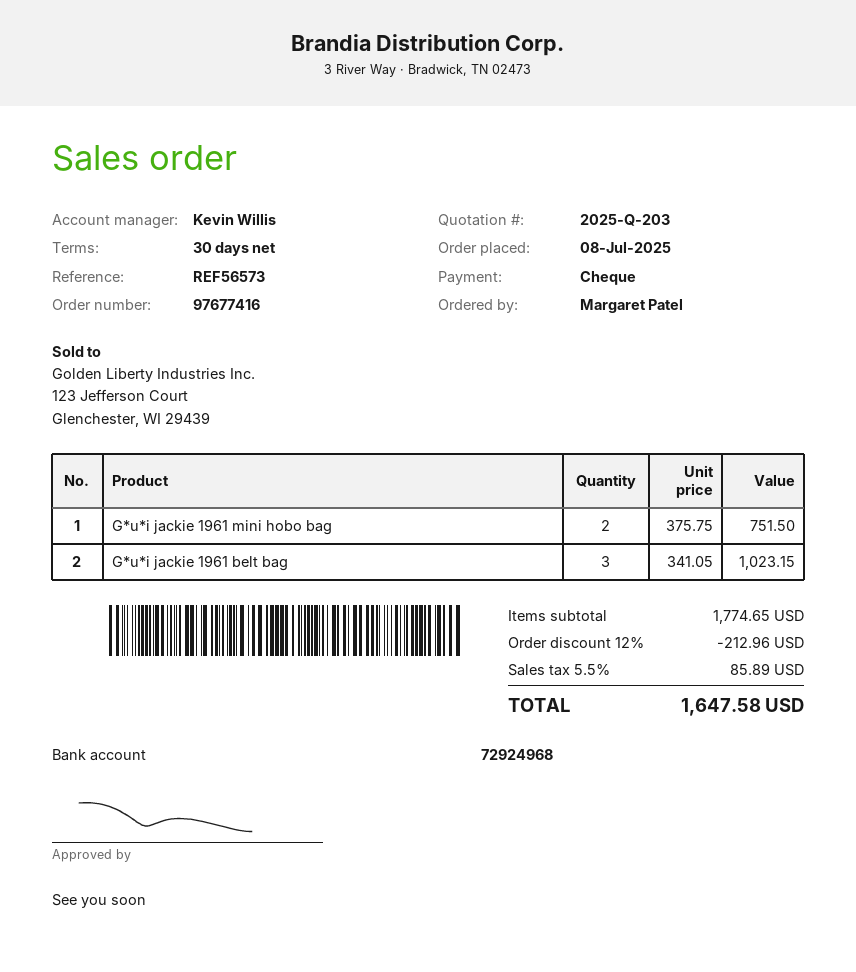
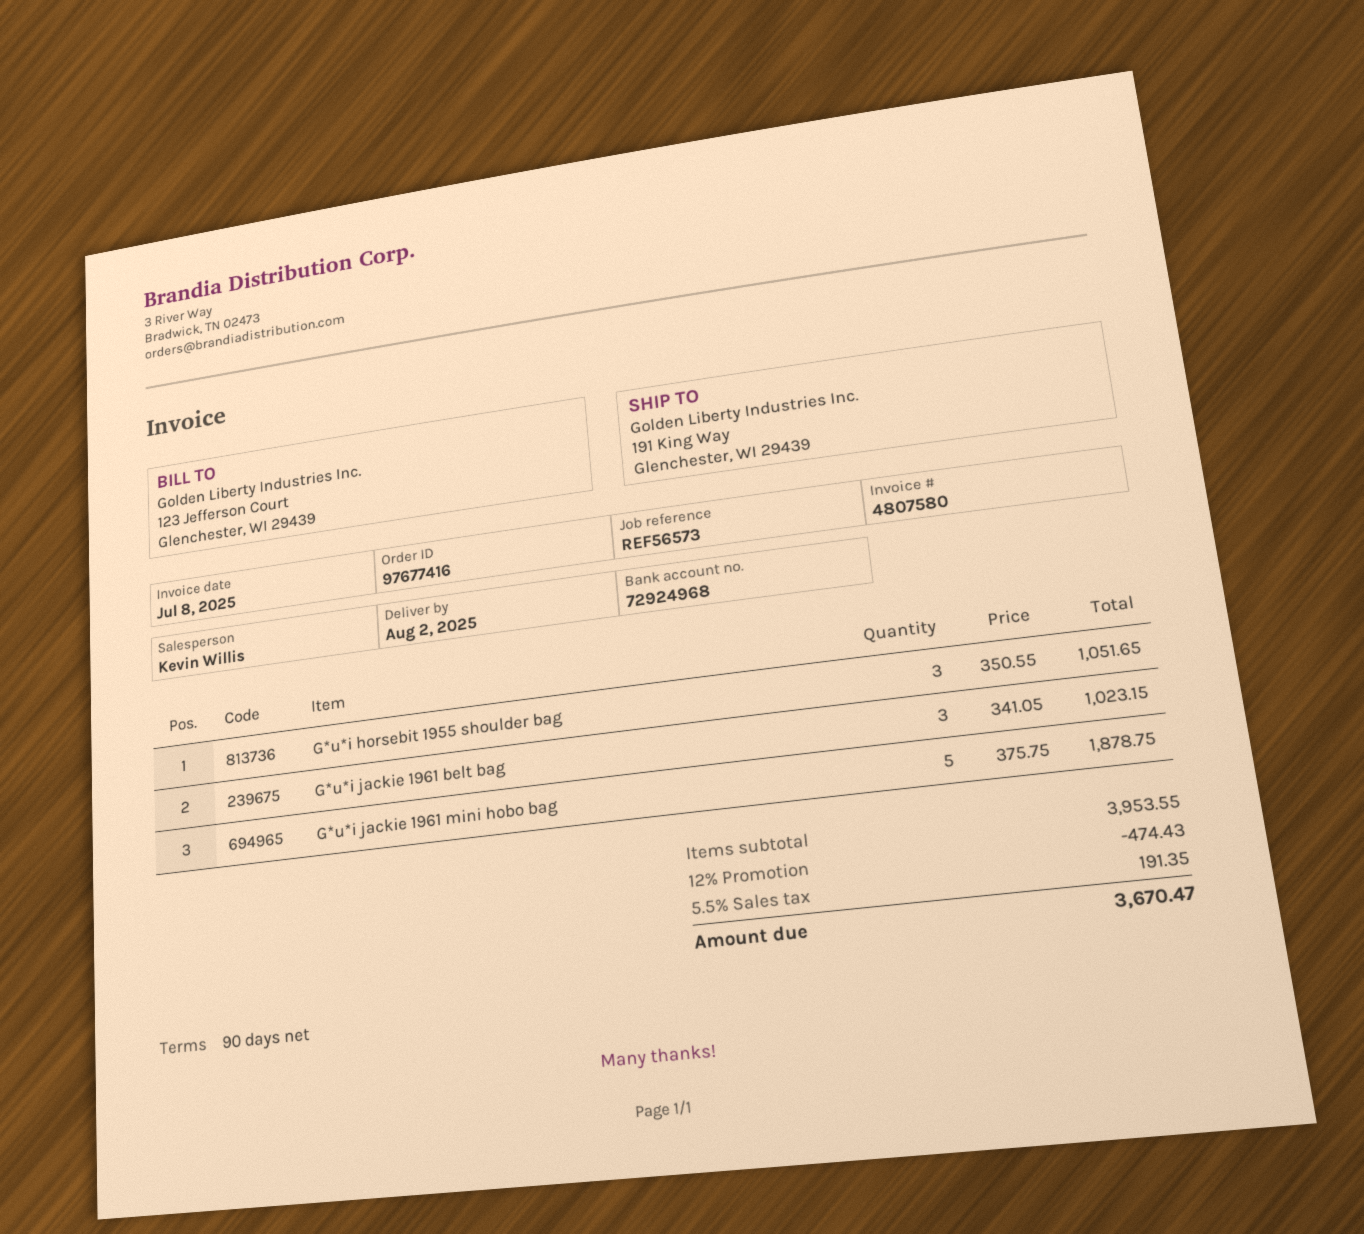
payment terms: 30 days -> 90 days
G*u*i jackie 1961 mini hobo bag: 2 x 375.75 = 751.50 -> 5 x 375.75 = 1878.75
G*u*i horsebit 1955 shoulder bag: none -> 3 x 350.55 = 1051.65
subtotal: 1774.65 -> 3953.55
discount: 12% = 212.96 -> 12% = 474.43
tax: 5.5% = 85.89 -> 5.5% = 191.35
total: 1647.58 -> 3670.47

